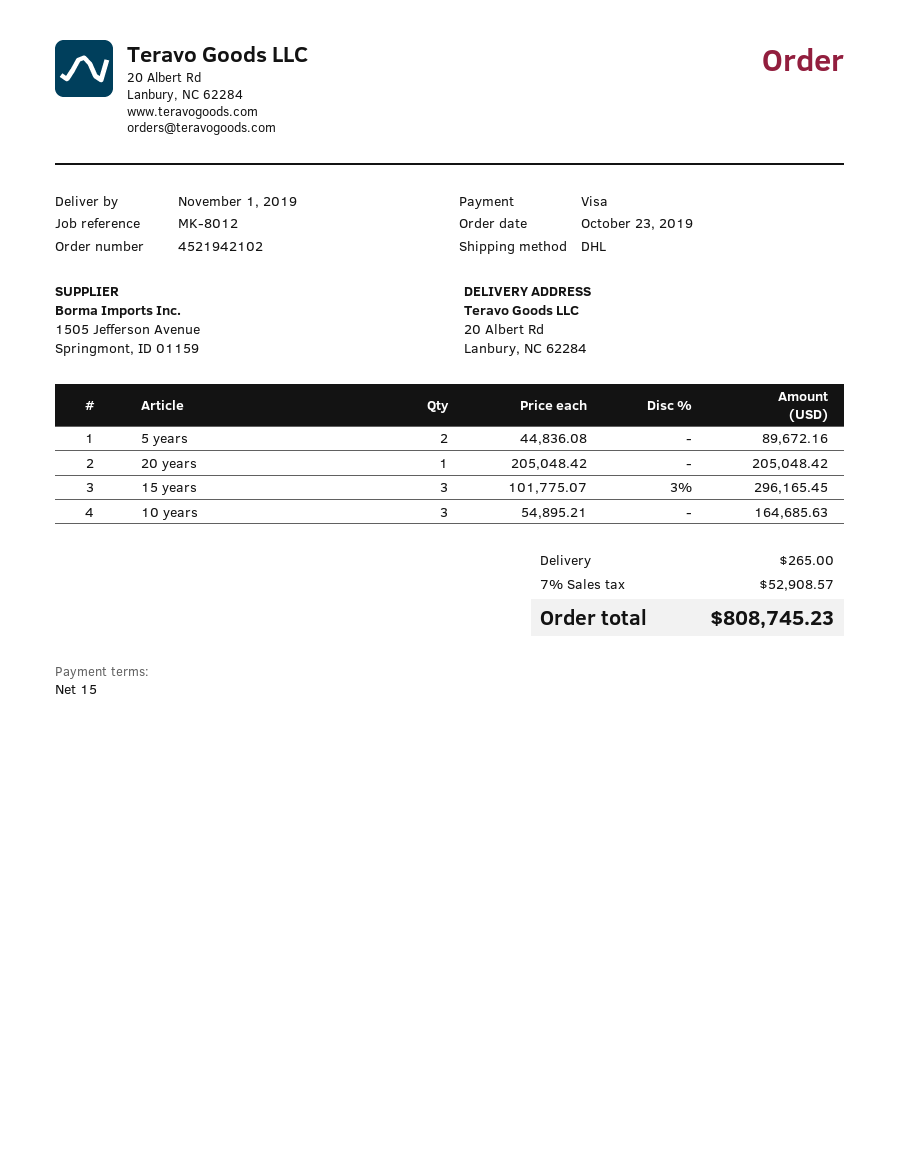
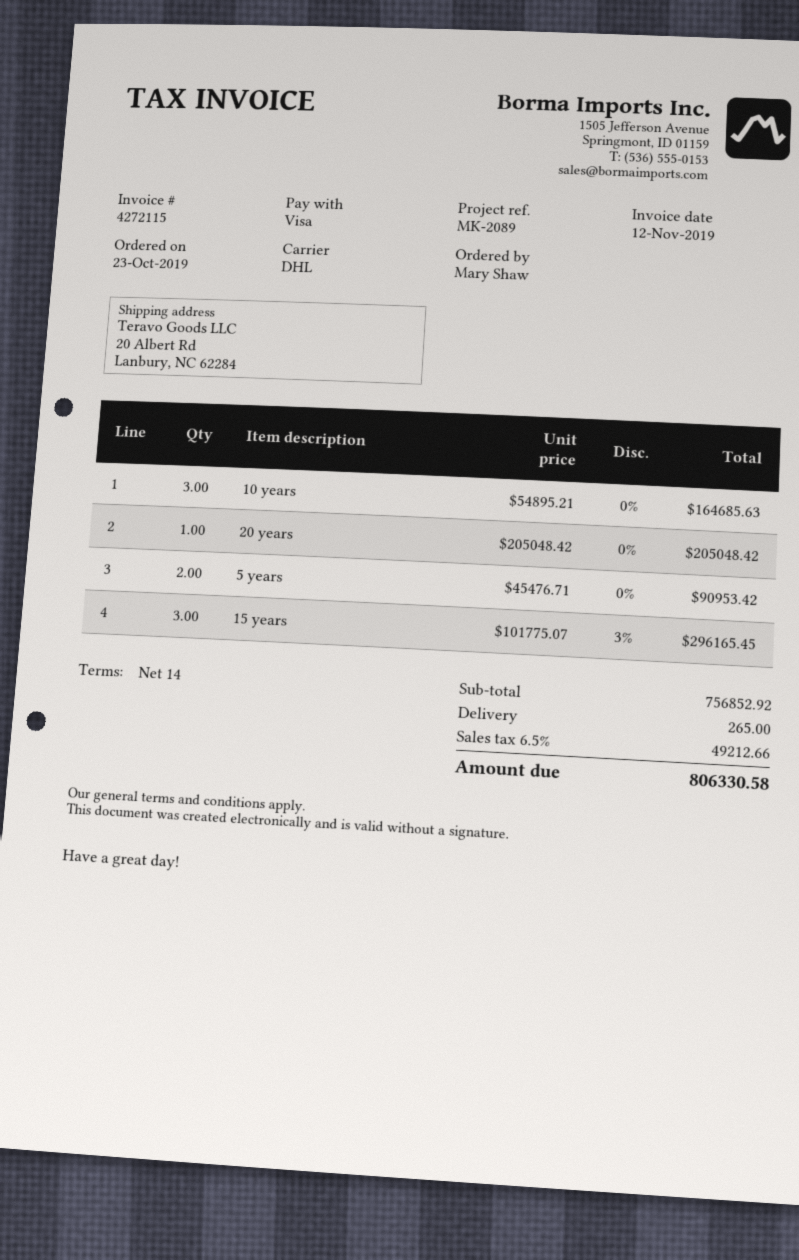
payment terms: 15 days -> 14 days
reference: MK-8012 -> MK-2089
5 years: 2 x 44836.08 = 89672.16 -> 2 x 45476.71 = 90953.42
tax: 7% = 52908.57 -> 6.5% = 49212.66
total: 808745.23 -> 806330.58

